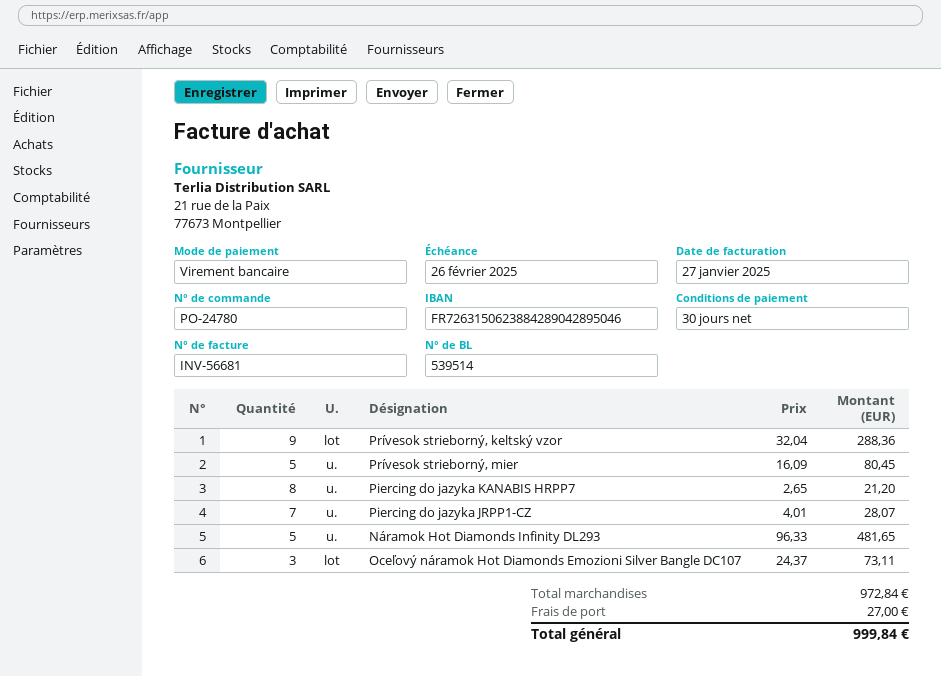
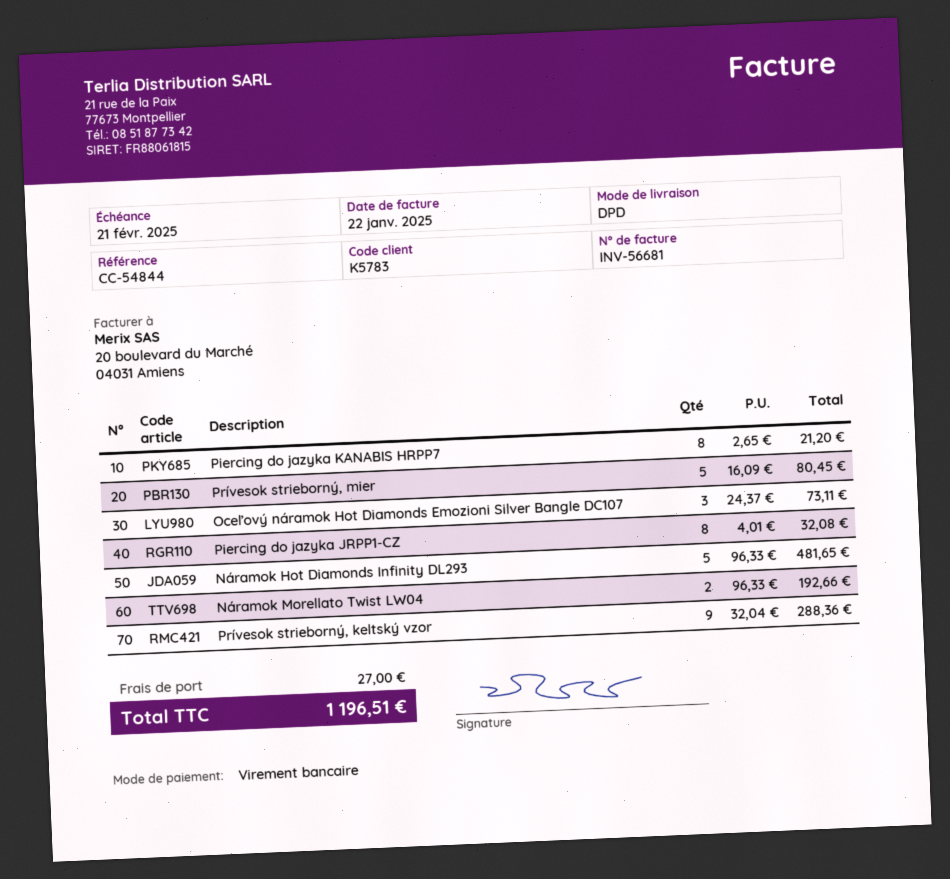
invoice date: 2025-01-27 -> 2025-01-22
due date: 2025-02-26 -> 2025-02-21
Piercing do jazyka JRPP1-CZ: 7 x 4.01 = 28.07 -> 8 x 4.01 = 32.08
Náramok Morellato Twist LW04: none -> 2 x 96.33 = 192.66
total: 999.84 -> 1196.51

